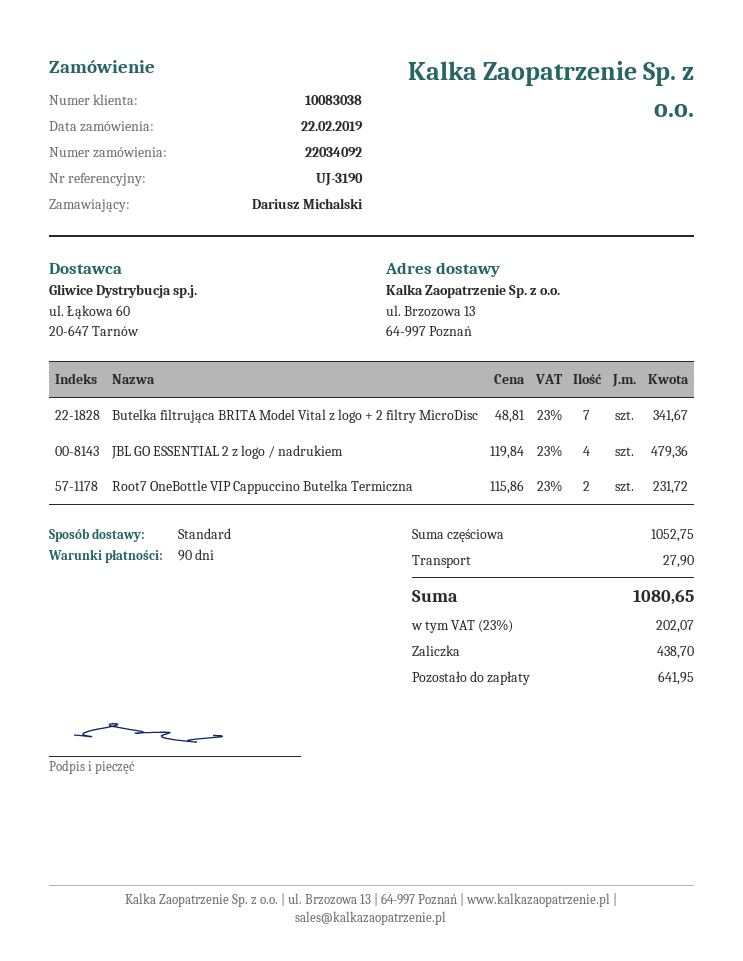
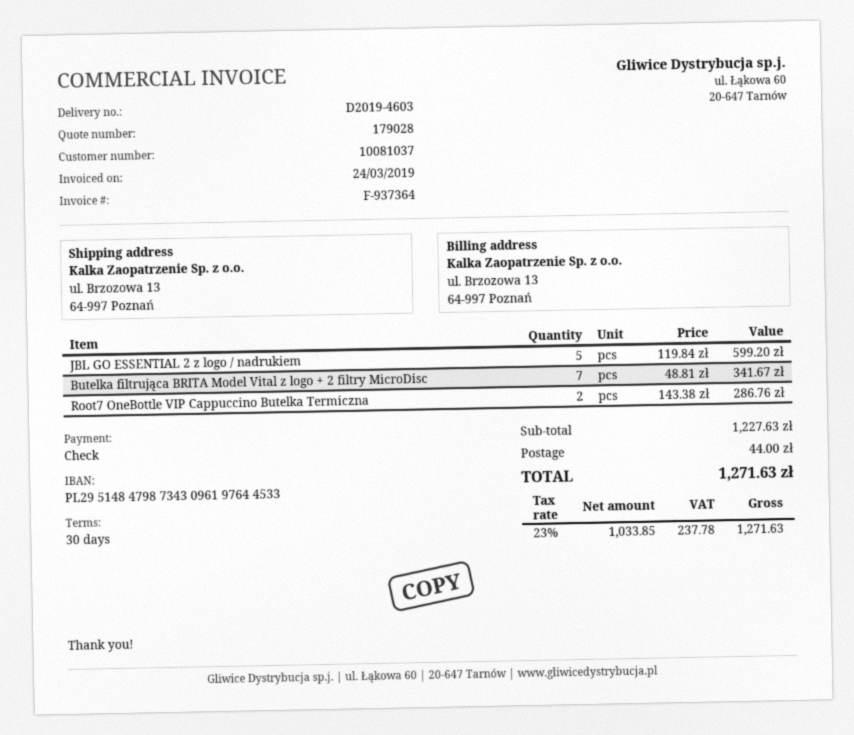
payment terms: 90 days -> 30 days
customer number: 10083038 -> 10081037
JBL GO ESSENTIAL 2 z logo / nadrukiem: 4 x 119.84 = 479.36 -> 5 x 119.84 = 599.20
Root7 OneBottle VIP Cappuccino Butelka Termiczna: 2 x 115.86 = 231.72 -> 2 x 143.38 = 286.76
subtotal: 1052.75 -> 1227.63
shipping: 27.90 -> 44.00
tax: 23% = 202.07 -> 23% = 237.78
total: 1080.65 -> 1271.63

